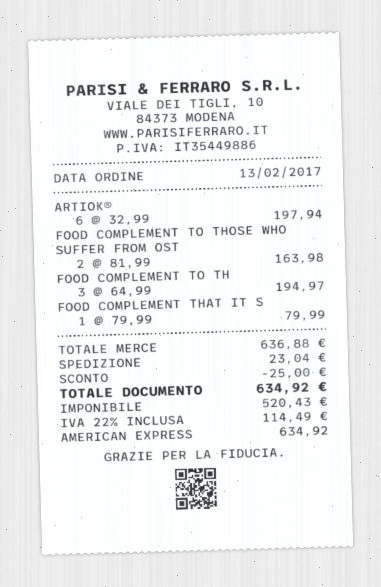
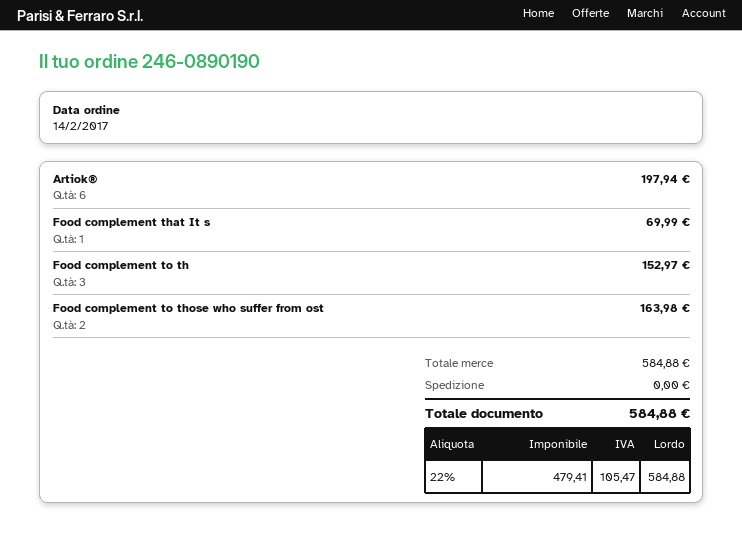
order date: 2017-02-13 -> 2017-02-14
FOOD COMPLEMENT TO TH: 3 for 194.97 -> 3 for 152.97
FOOD COMPLEMENT THAT IT S: 1 for 79.99 -> 1 for 69.99
subtotal: 636.88 -> 584.88
discount: 25.00 -> none
shipping: 23.04 -> 0.00
net: 520.43 -> 479.41
tax: 22% = 114.49 -> 22% = 105.47
total: 634.92 -> 584.88

